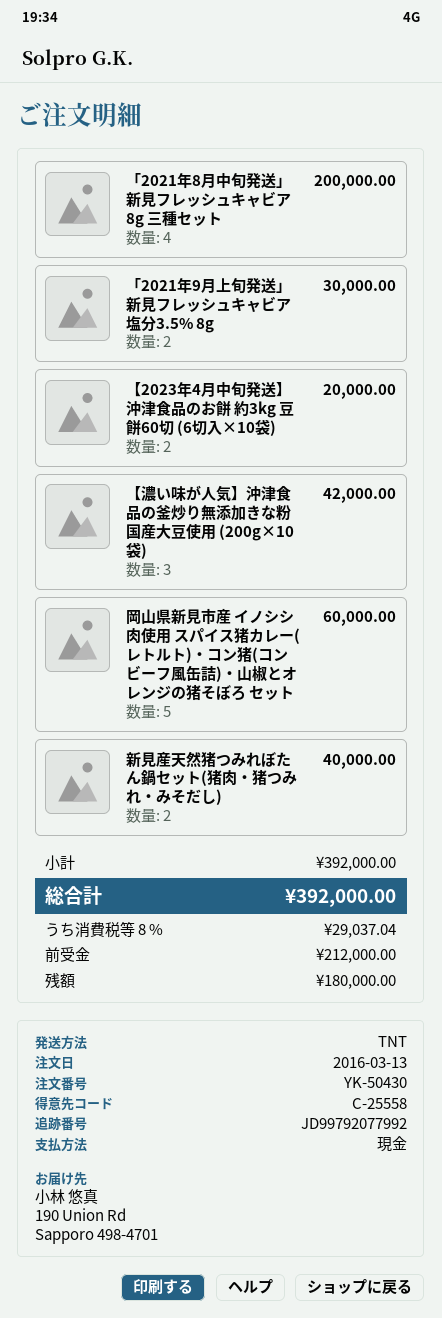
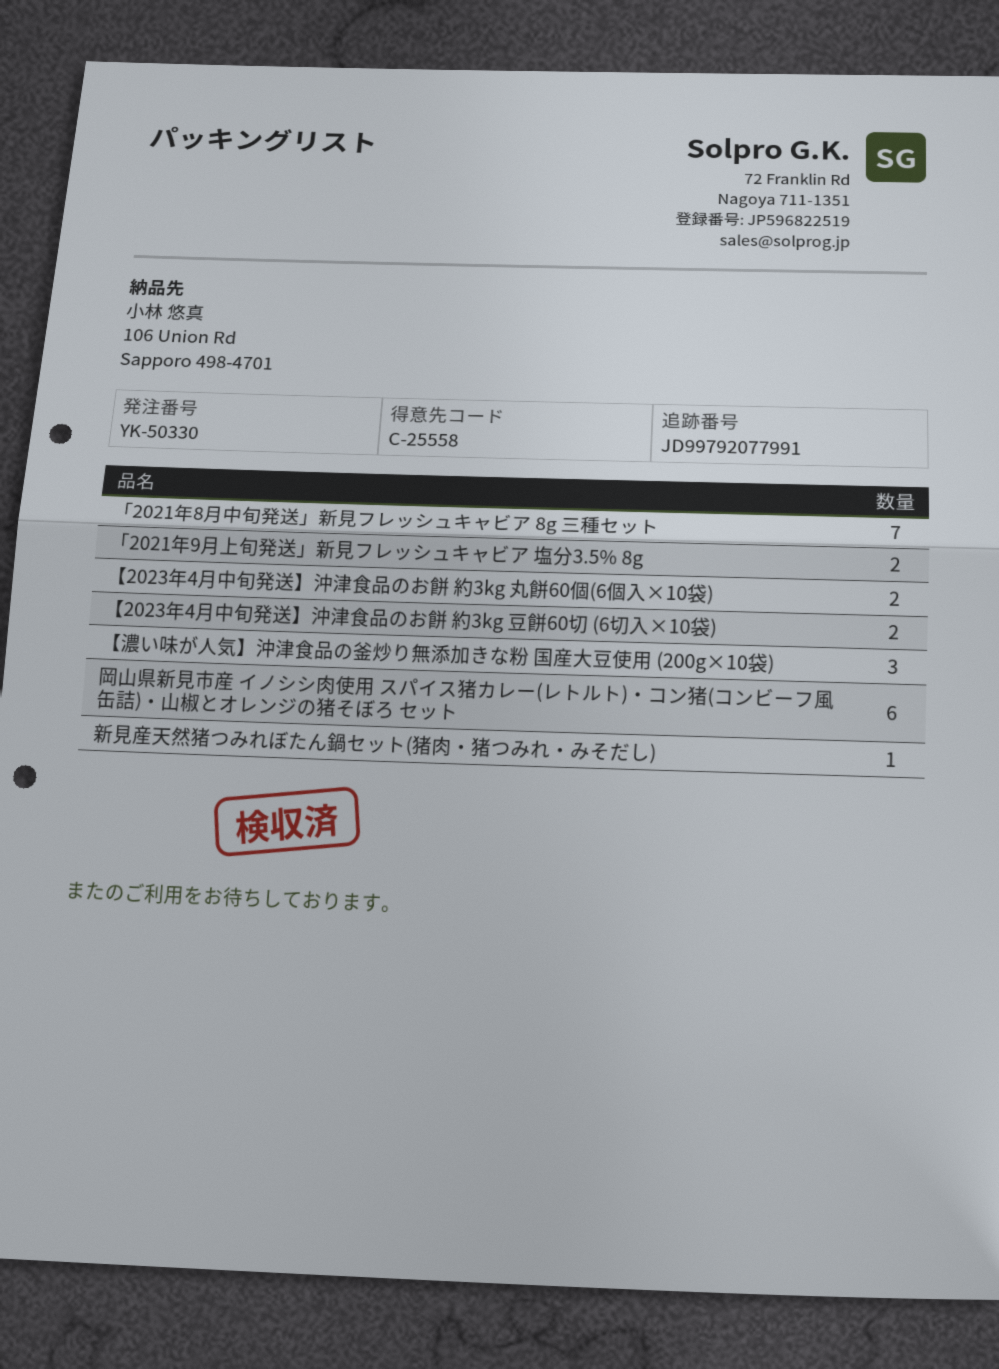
order number: YK-50430 -> YK-50330
tracking number: JD99792077992 -> JD99792077991
ship to: 190 Union Rd, Sapporo 498-4701 -> 106 Union Rd, Sapporo 498-4701
「2021年8月中旬発送」新見フレッシュキャビア 8g 三種セット: 4 -> 7
岡山県新見市産 イノシシ肉使用 スパイス猪カレー(レトルト)・コン猪(コンビーフ風缶詰)・山椒とオレンジの猪そぼろ セット: 5 -> 6
新見産天然猪つみれぼたん鍋セット(猪肉・猪つみれ・みそだし): 2 -> 1
【2023年4月中旬発送】沖津食品のお餅 約3kg 丸餅60個(6個入×10袋): none -> 2

